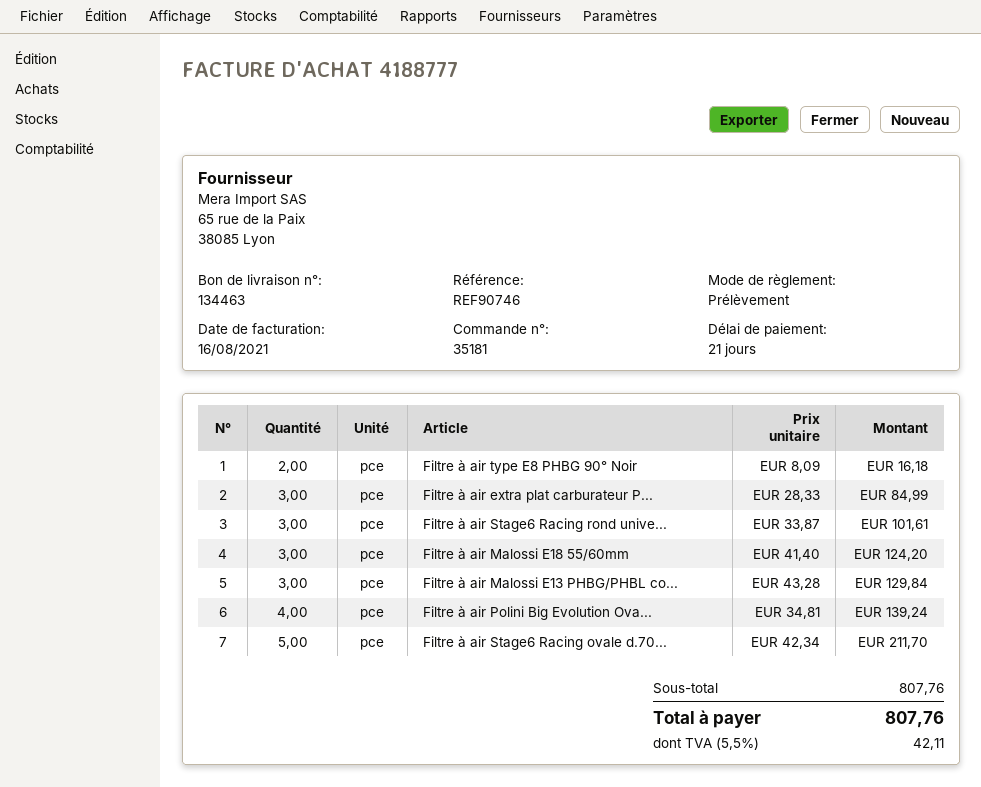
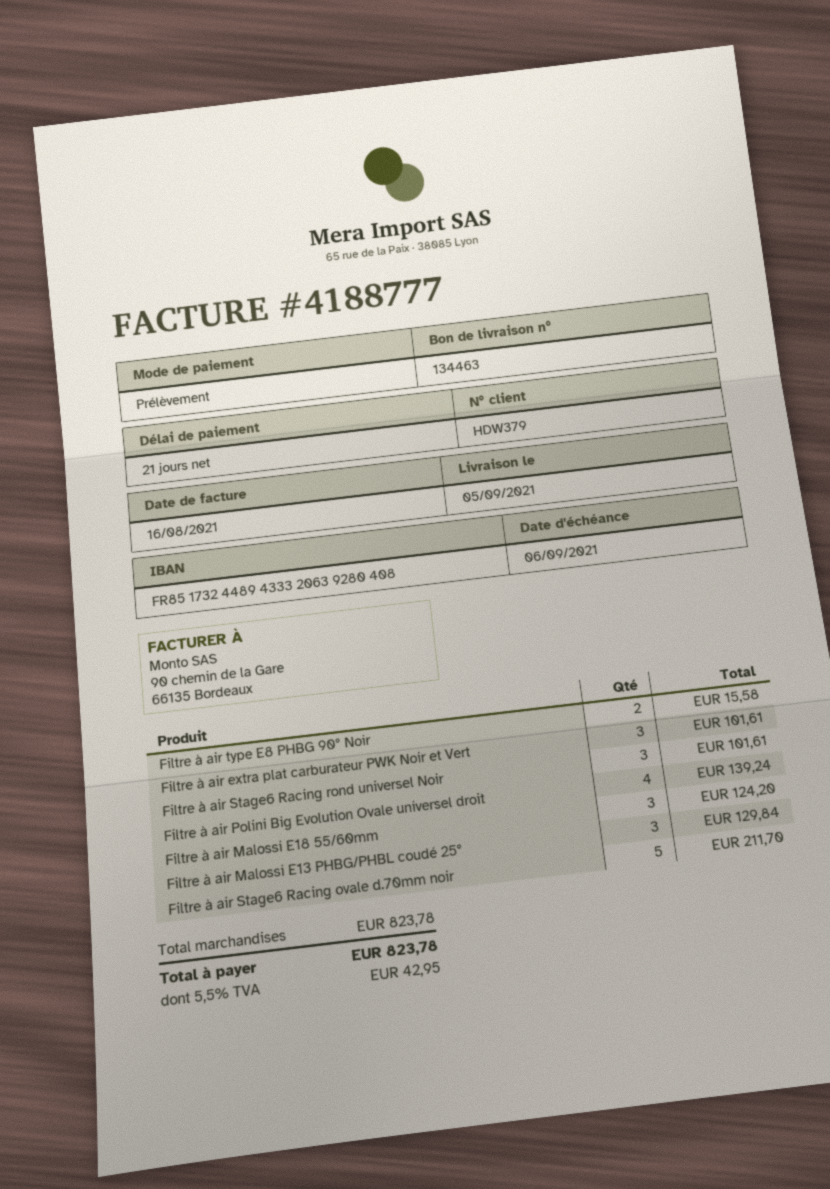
Filtre à air type E8 PHBG 90° Noir: 2 for 16.18 -> 2 for 15.58
Filtre à air extra plat carburateur P...: 3 for 84.99 -> 3 for 101.61
subtotal: 807.76 -> 823.78
tax: 5.5% = 42.11 -> 5.5% = 42.95
total: 807.76 -> 823.78

